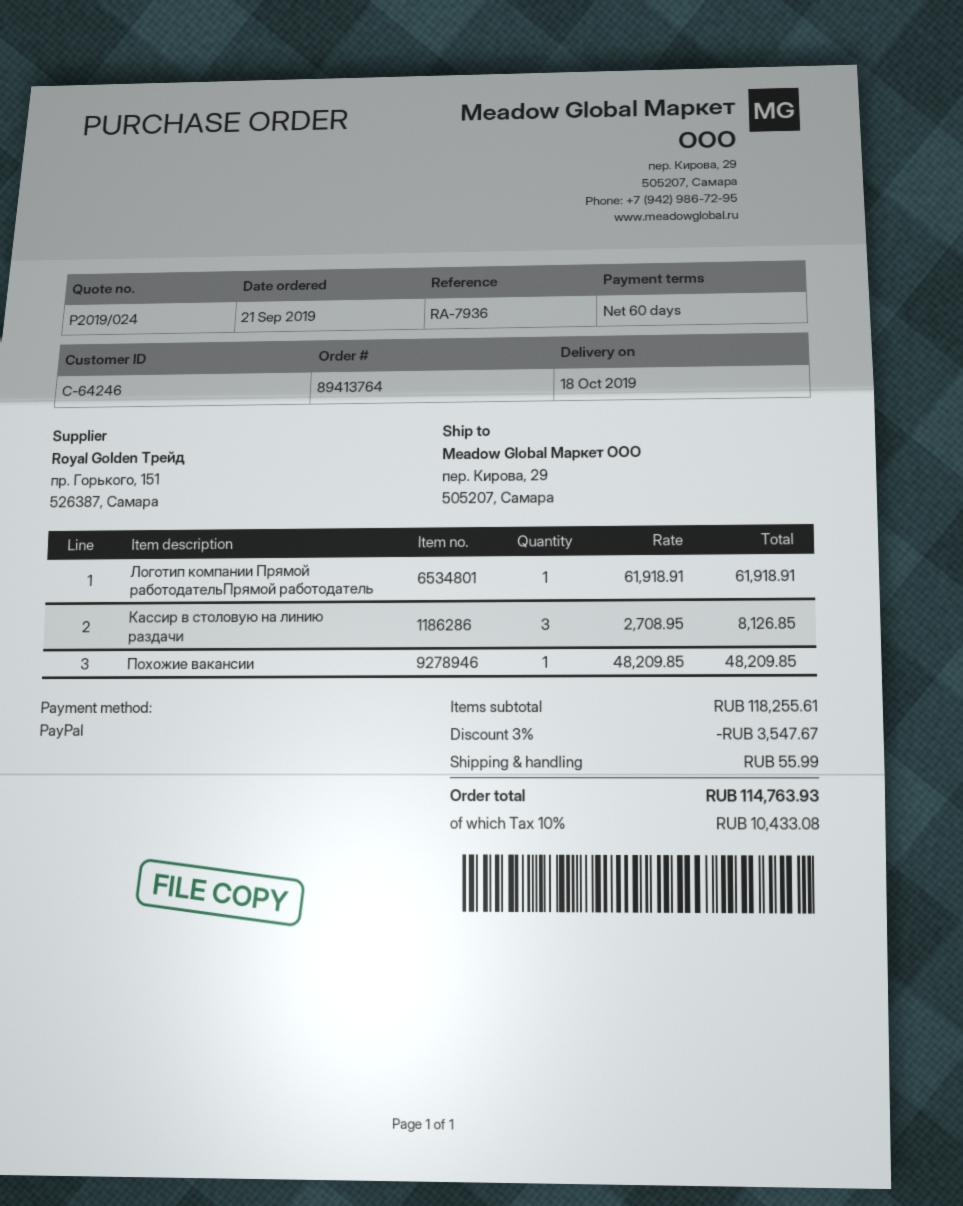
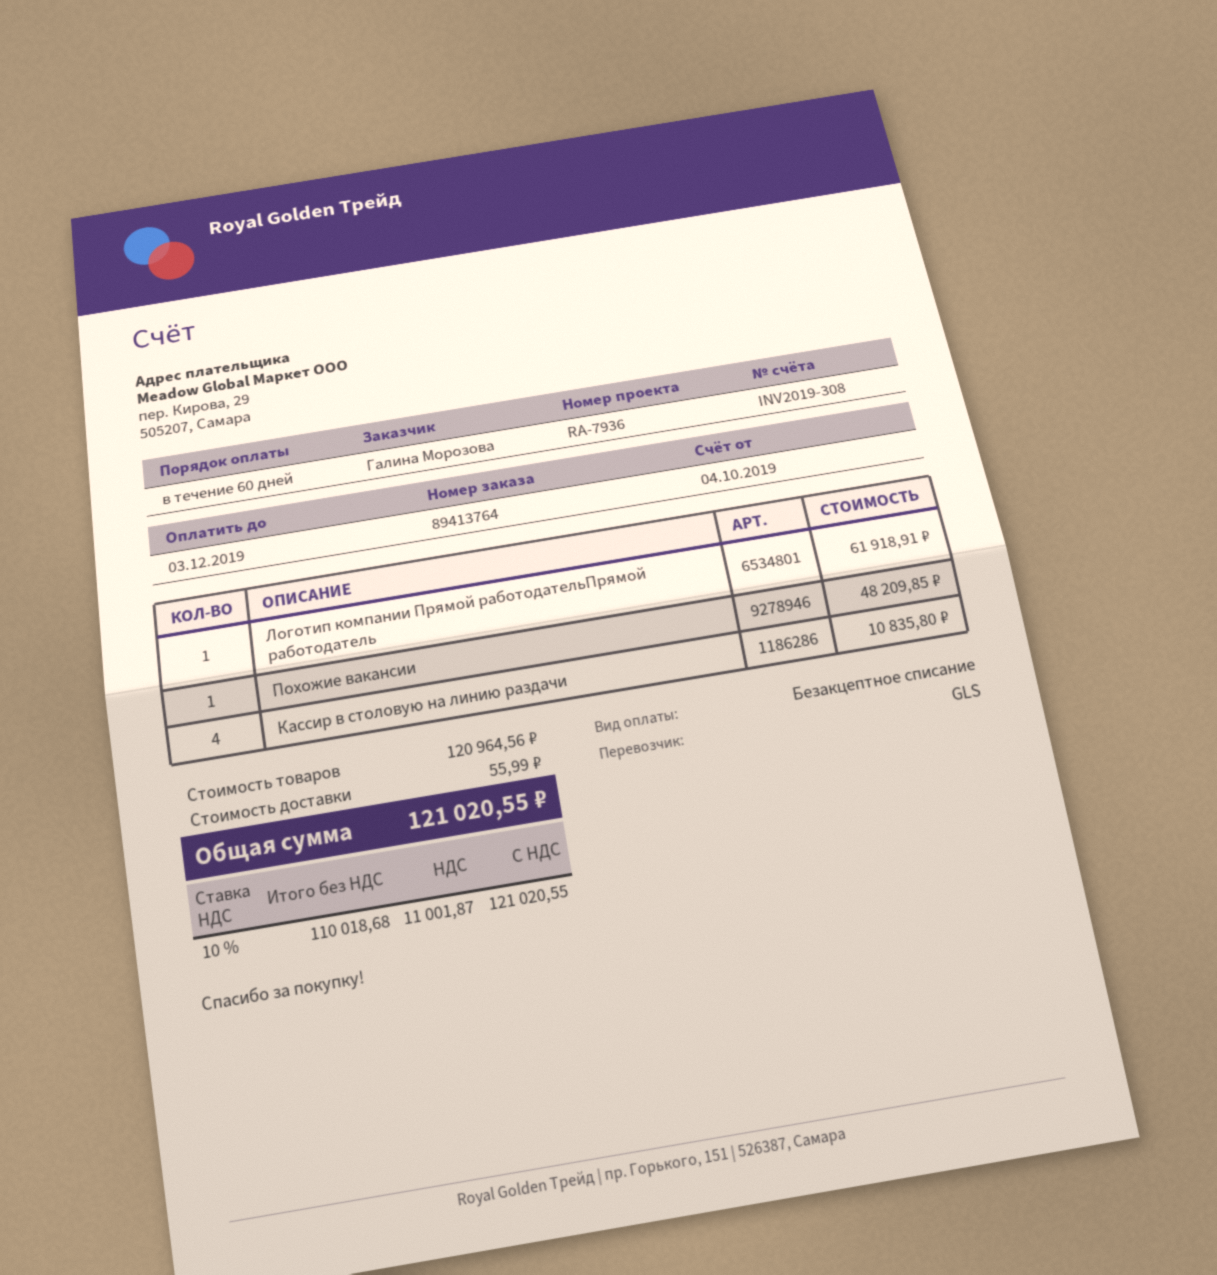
payment method: PayPal -> direct debit
Кассир в столовую на линию раздачи: 3 for 8126.85 -> 4 for 10835.80
subtotal: 118255.61 -> 120964.56
discount: 3% = 3547.67 -> none
tax: 10% = 10433.08 -> 10% = 11001.87
total: 114763.93 -> 121020.55

